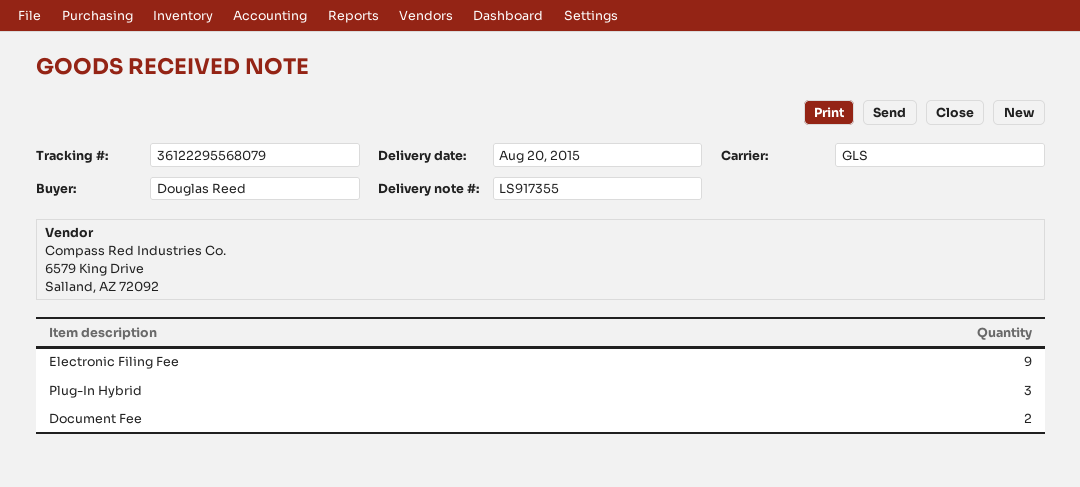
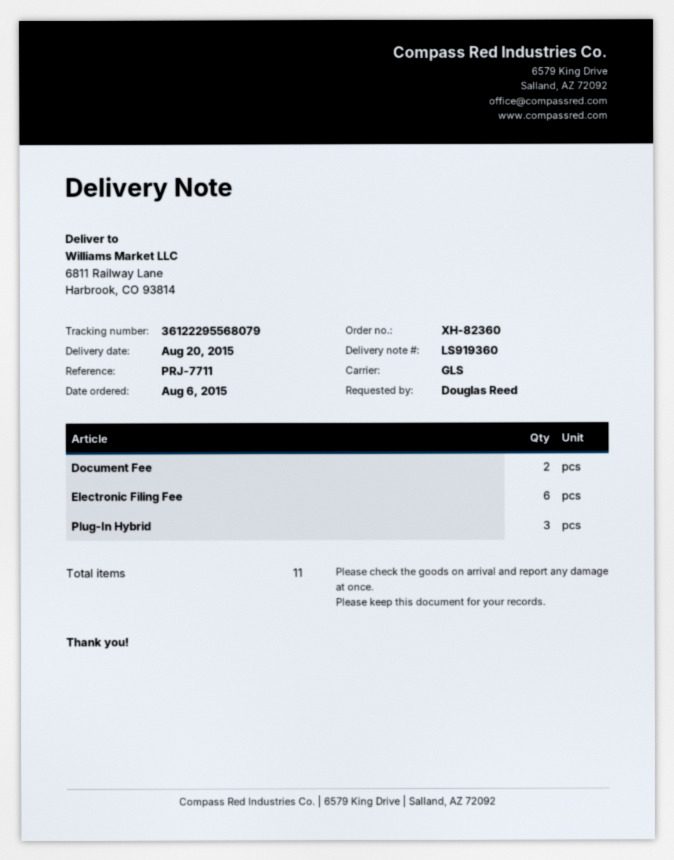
delivery note number: LS917355 -> LS919360
Electronic Filing Fee: 9 -> 6

